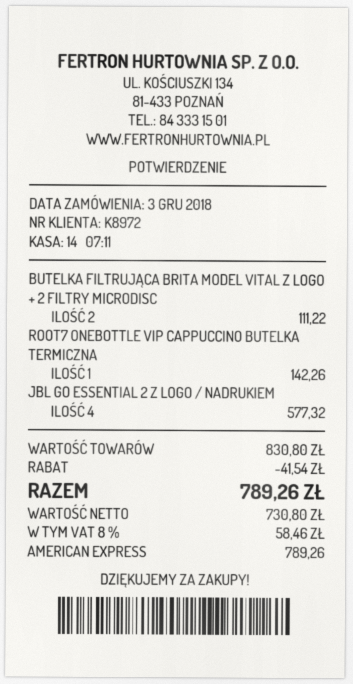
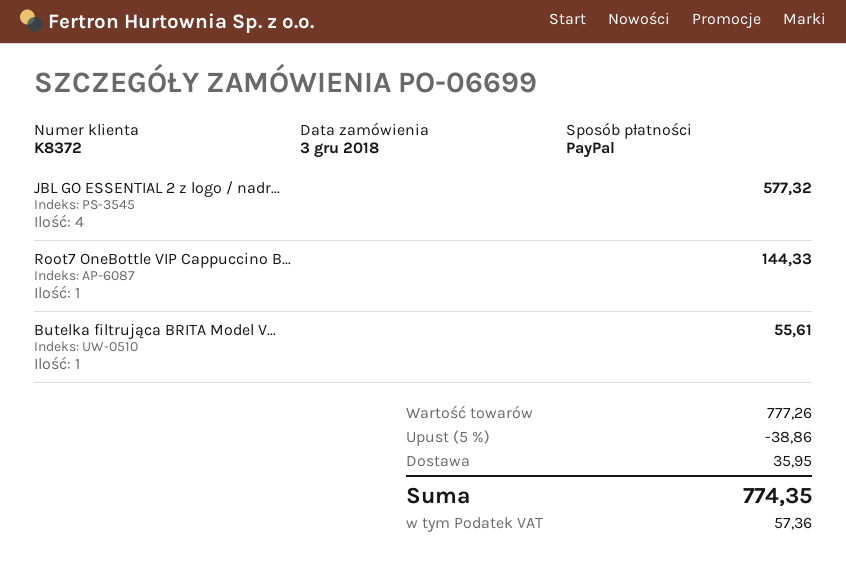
customer number: K8972 -> K8372
payment method: American Express -> PayPal
BUTELKA FILTRUJĄCA BRITA MODEL VITAL Z LOGO + 2 FILTRY MICRODISC: 2 for 111.22 -> 1 for 55.61
ROOT7 ONEBOTTLE VIP CAPPUCCINO BUTELKA TERMICZNA: 1 for 142.26 -> 1 for 144.33
subtotal: 830.80 -> 777.26
discount: 41.54 -> 38.86
shipping: none -> 35.95
tax: 58.46 -> 57.36
total: 789.26 -> 774.35

